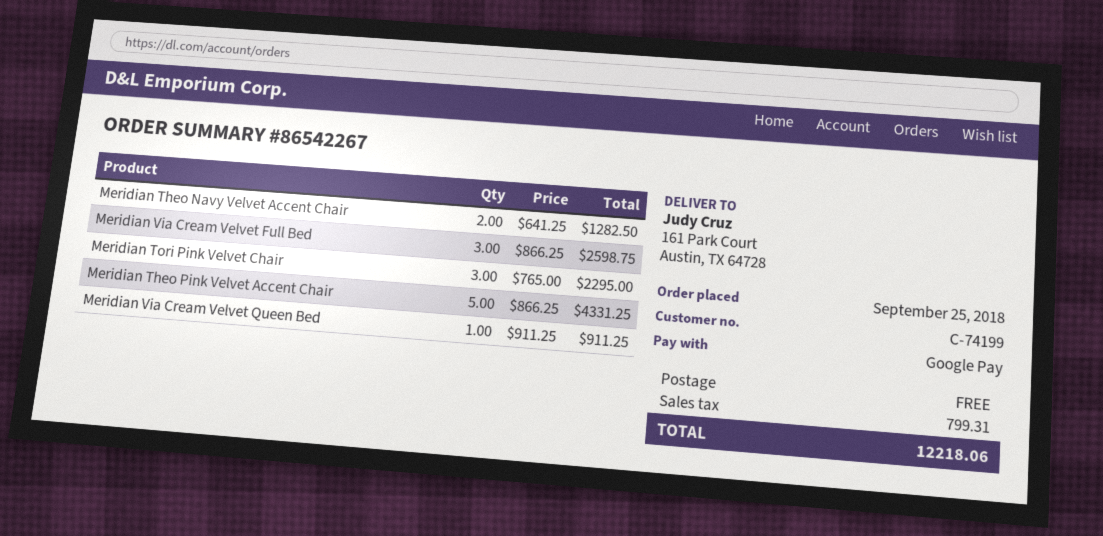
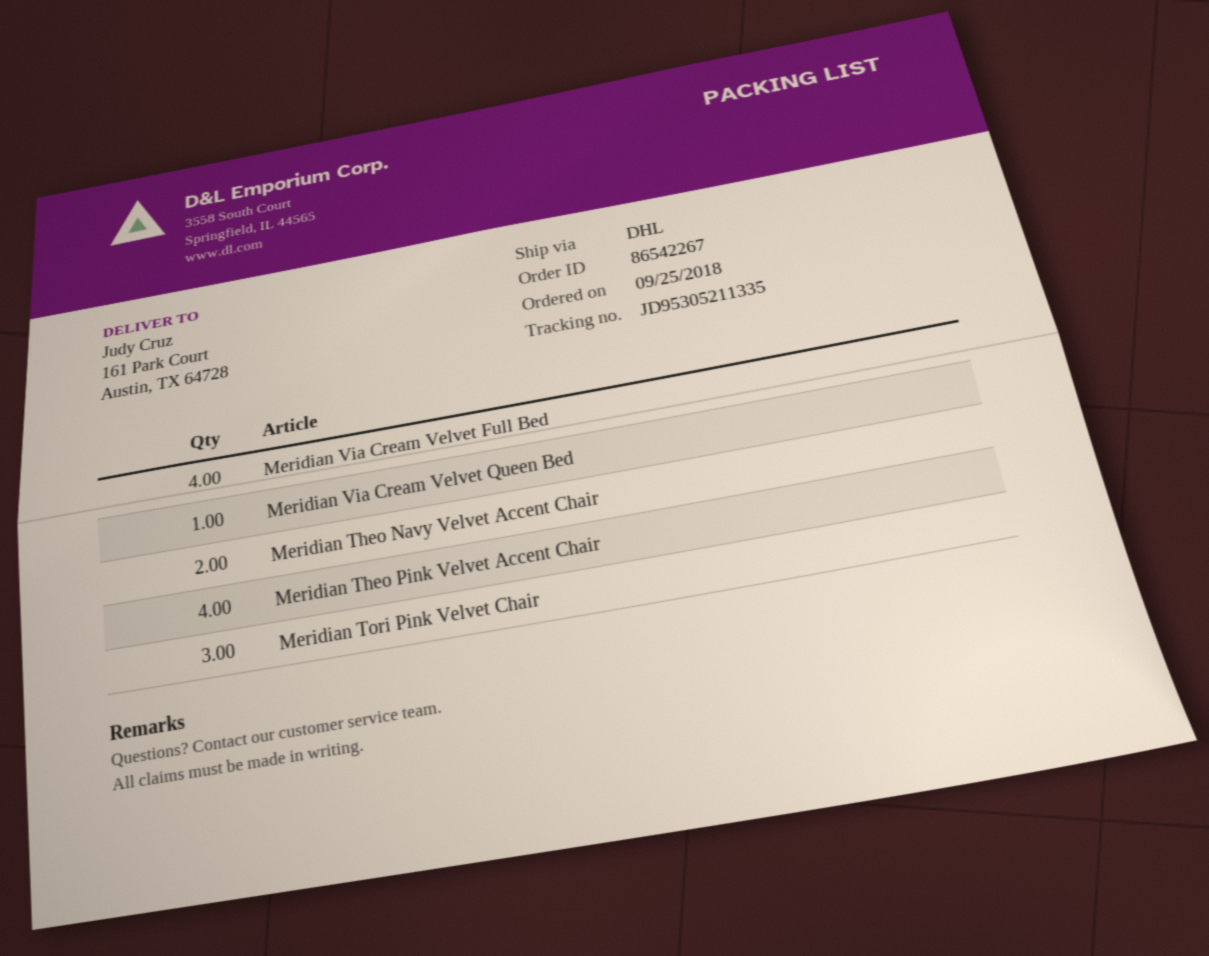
Meridian Via Cream Velvet Full Bed: 3 -> 4
Meridian Theo Pink Velvet Accent Chair: 5 -> 4

